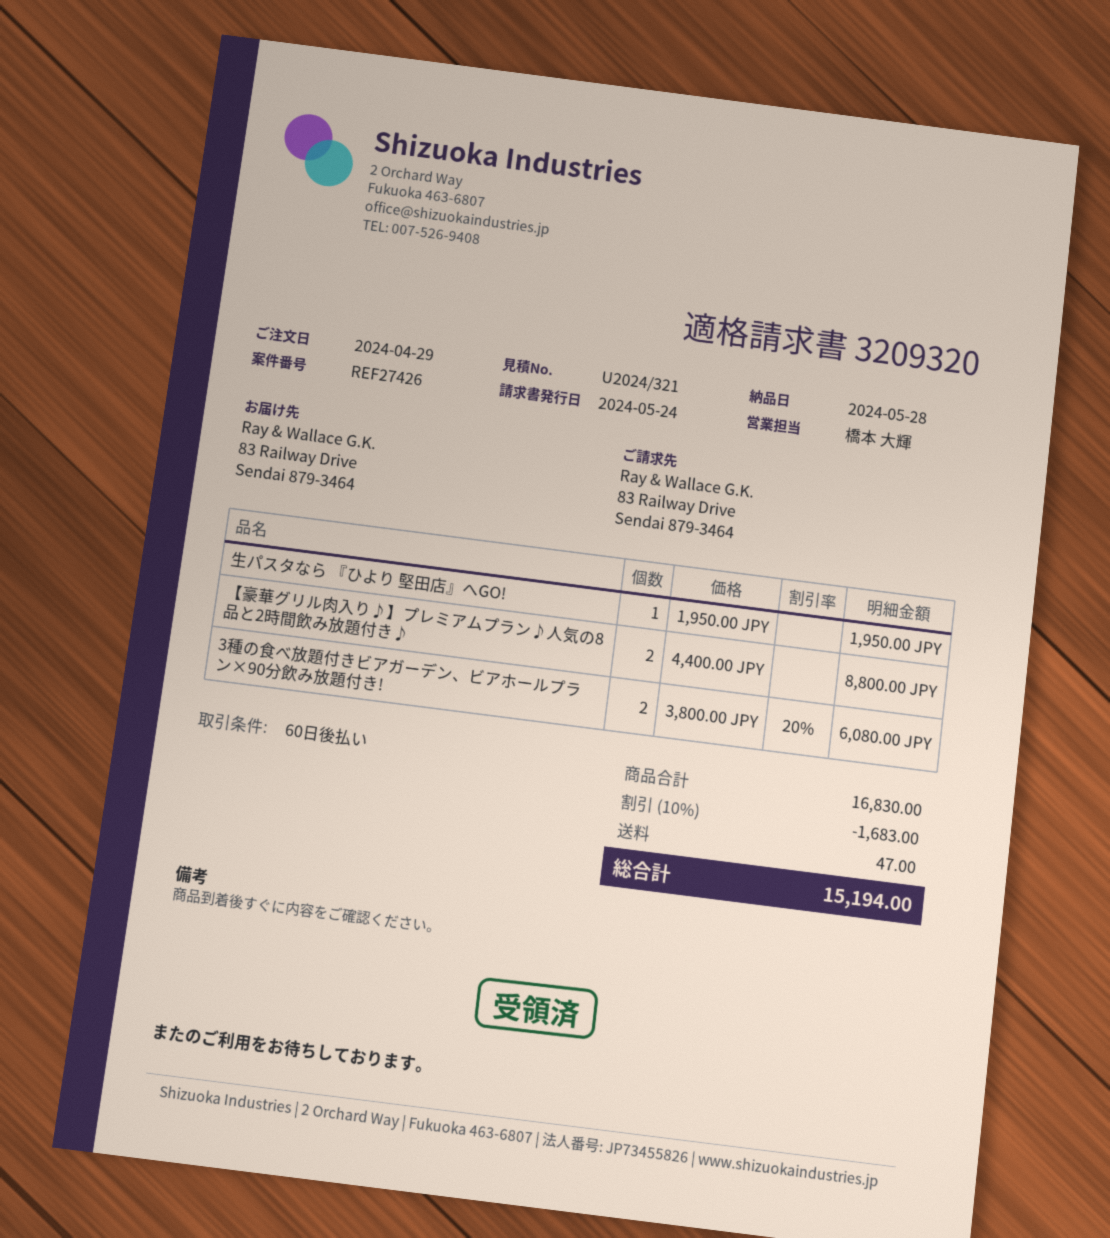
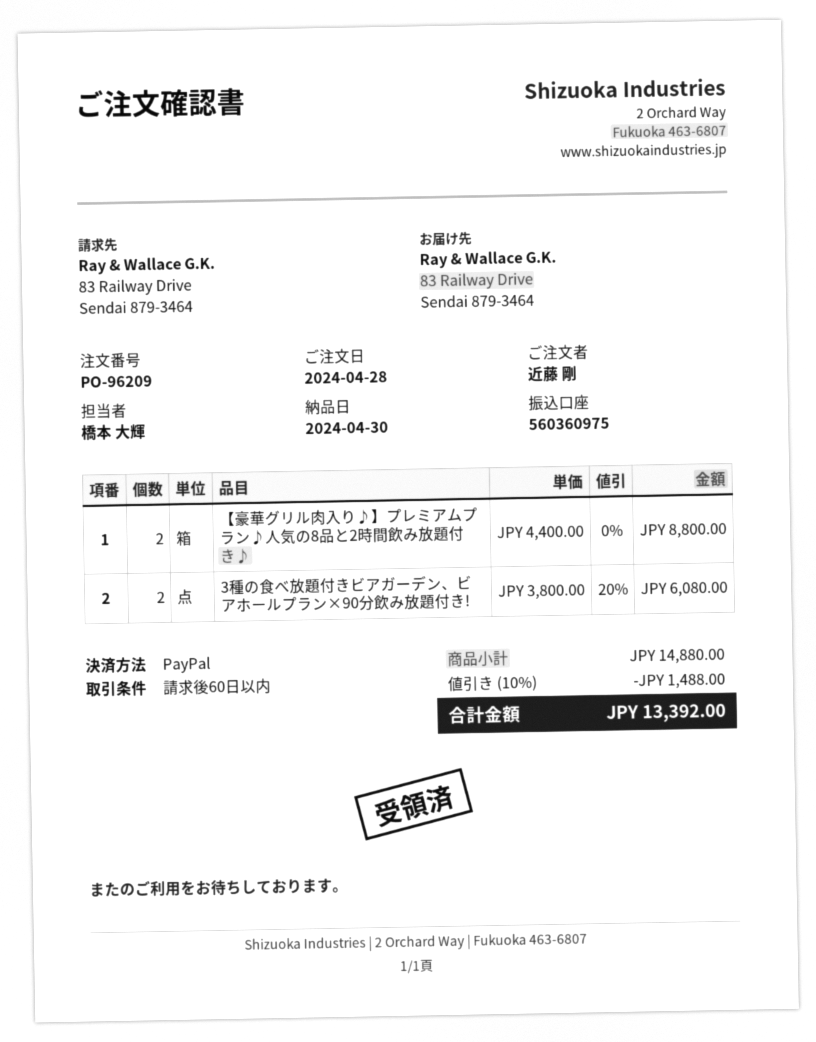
order date: 2024-04-29 -> 2024-04-28
delivery date: 2024-05-28 -> 2024-04-30
生パスタなら 『ひより 堅田店』へGO!: 1 x 1950.00 = 1950.00 -> none
subtotal: 16830.00 -> 14880.00
discount: 10% = 1683.00 -> 10% = 1488.00
shipping: 47.00 -> none
total: 15194.00 -> 13392.00

